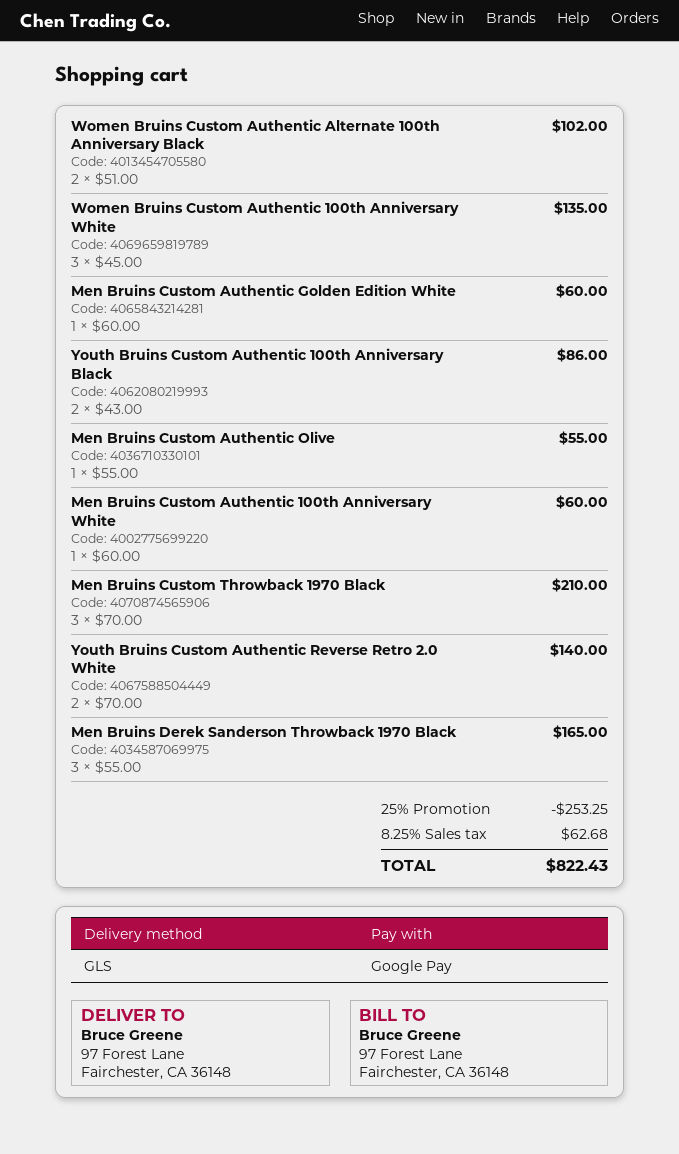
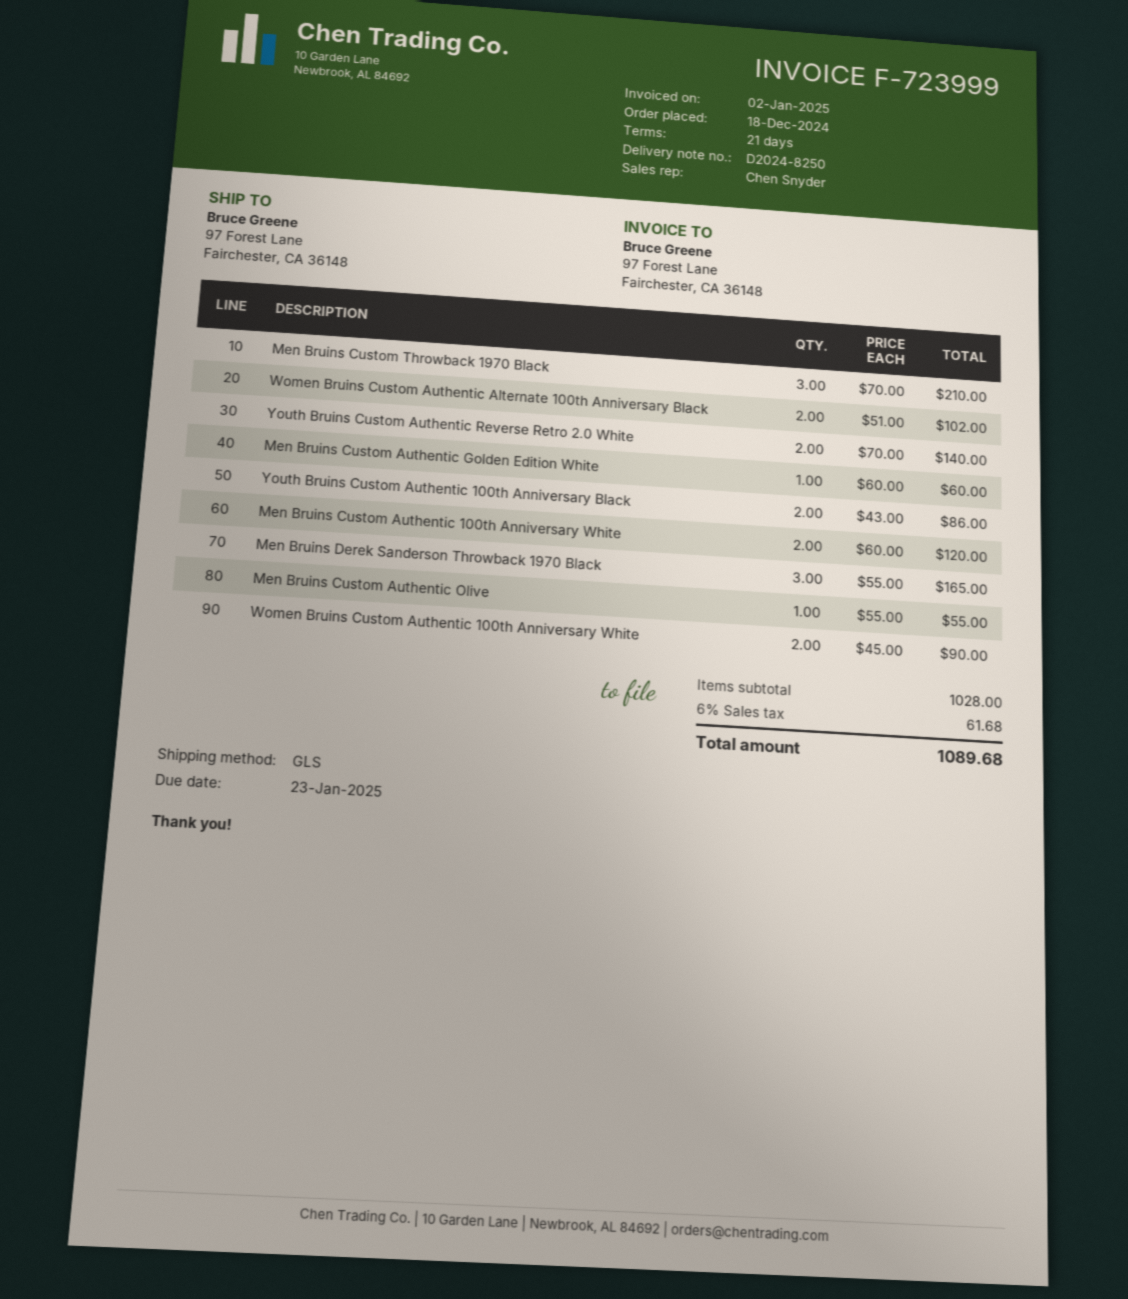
Women Bruins Custom Authentic 100th Anniversary White: 3 x 45.00 = 135.00 -> 2 x 45.00 = 90.00
Men Bruins Custom Authentic 100th Anniversary White: 1 x 60.00 = 60.00 -> 2 x 60.00 = 120.00
discount: 25% = 253.25 -> none
tax: 8.25% = 62.68 -> 6% = 61.68
total: 822.43 -> 1089.68

